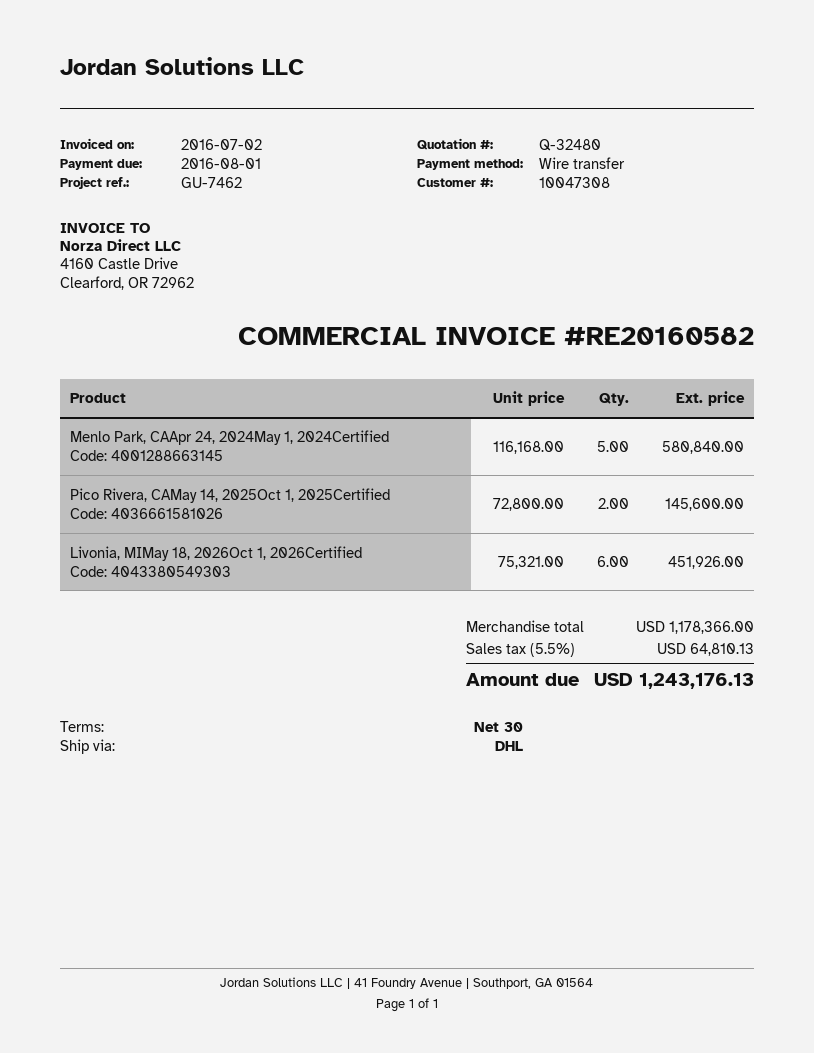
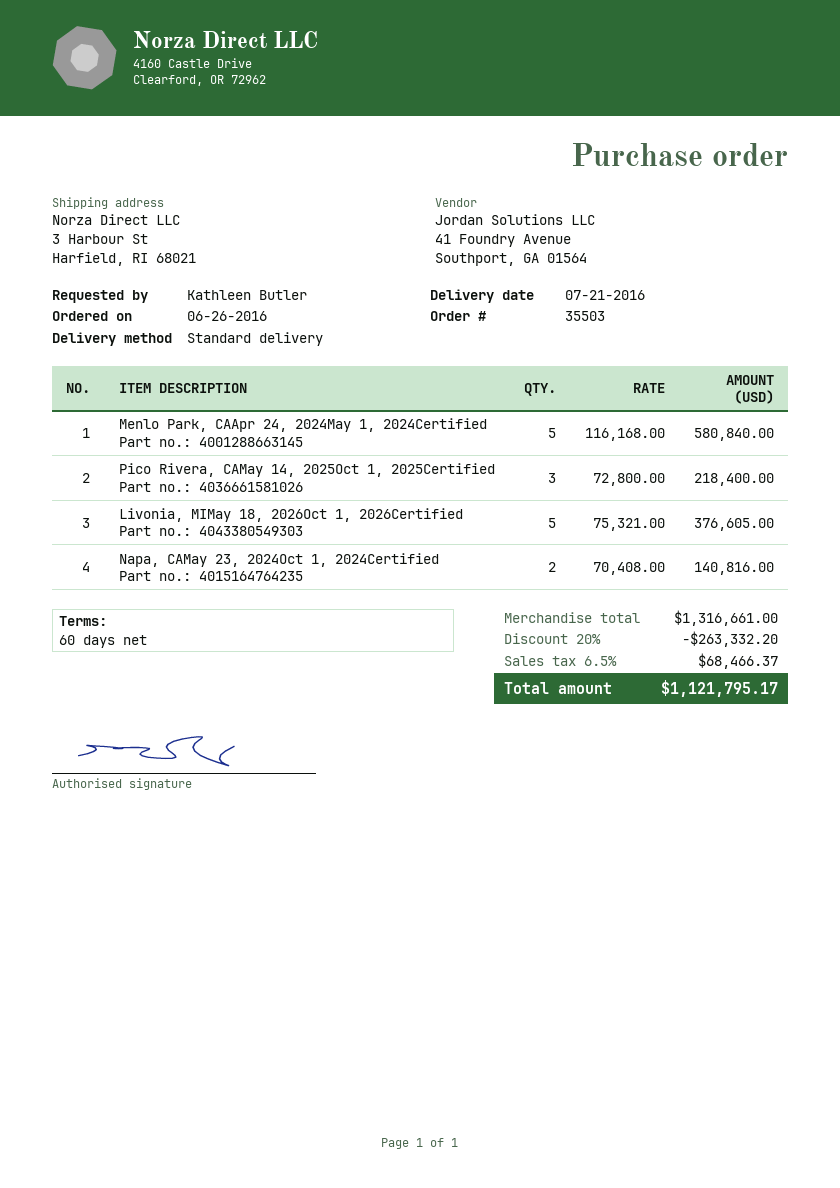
payment terms: 30 days -> 60 days
shipping method: DHL -> standard
Pico Rivera, CAMay 14, 2025Oct 1, 2025Certified: 2 x 72800.00 = 145600.00 -> 3 x 72800.00 = 218400.00
Livonia, MIMay 18, 2026Oct 1, 2026Certified: 6 x 75321.00 = 451926.00 -> 5 x 75321.00 = 376605.00
Napa, CAMay 23, 2024Oct 1, 2024Certified: none -> 2 x 70408.00 = 140816.00
subtotal: 1178366.00 -> 1316661.00
discount: none -> 20% = 263332.20
tax: 5.5% = 64810.13 -> 6.5% = 68466.37
total: 1243176.13 -> 1121795.17

